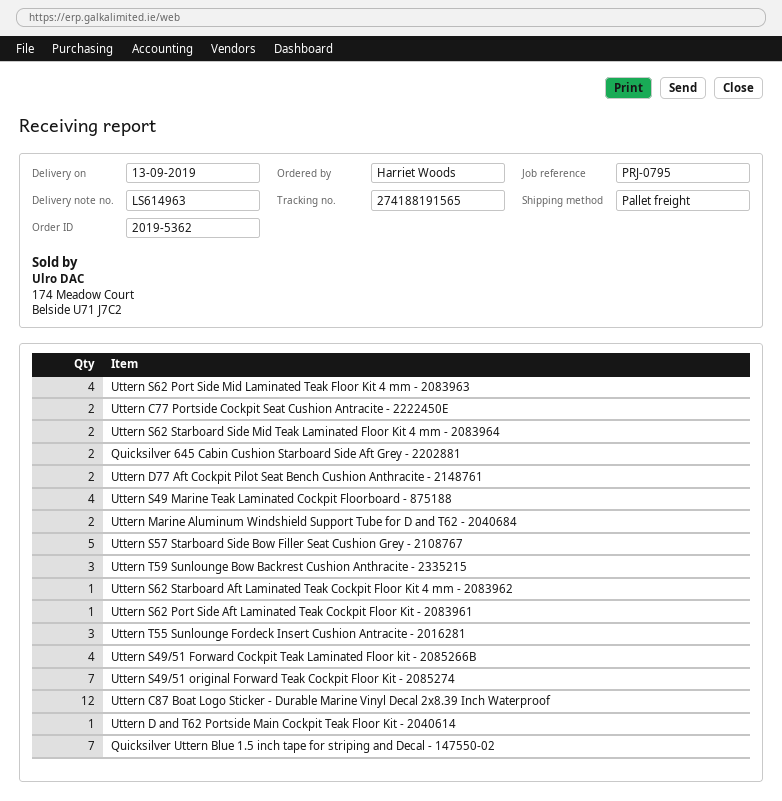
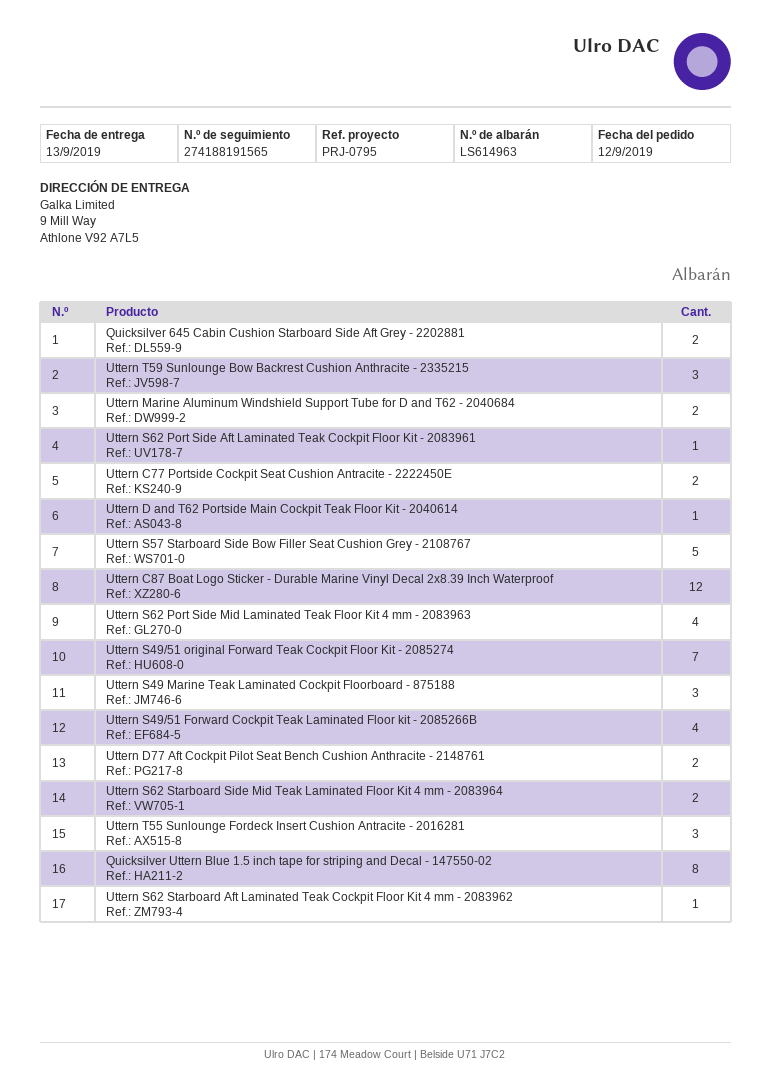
Uttern S49 Marine Teak Laminated Cockpit Floorboard - 875188: 4 -> 3
Quicksilver Uttern Blue 1.5 inch tape for striping and Decal - 147550-02: 7 -> 8

